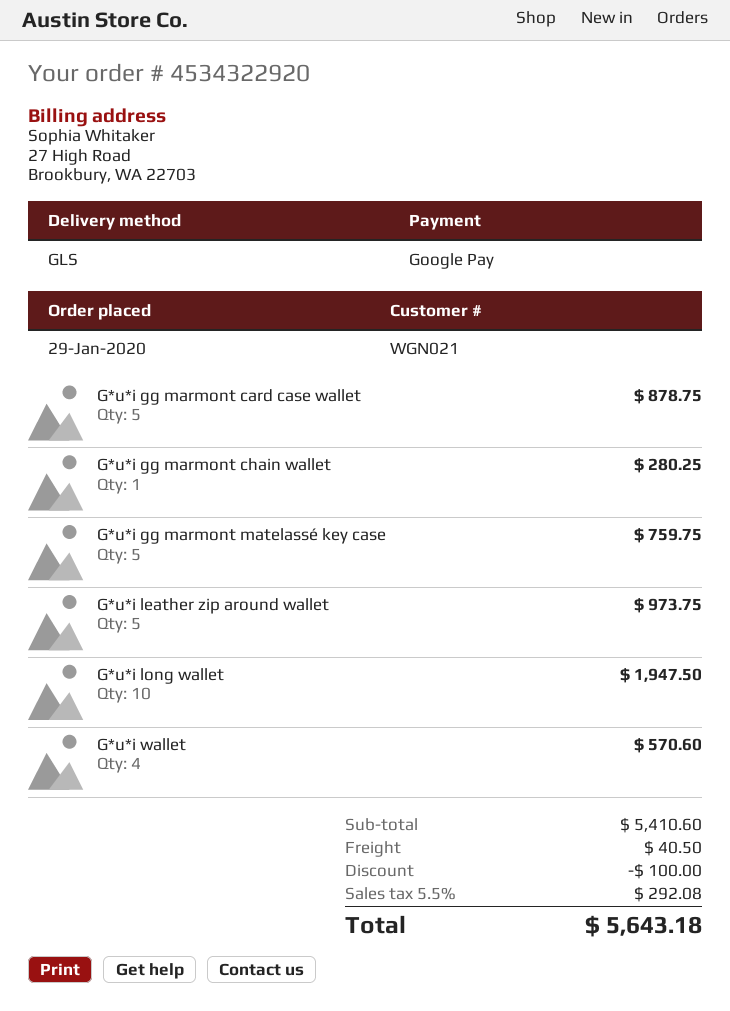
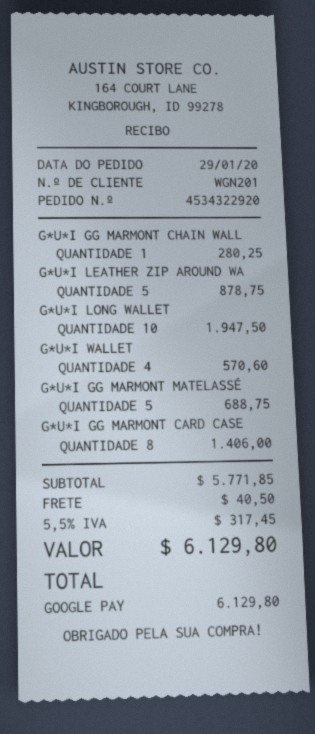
customer number: WGN021 -> WGN201
G*u*i gg marmont card case wallet: 5 for 878.75 -> 8 for 1406.00
G*u*i gg marmont matelassé key case: 5 for 759.75 -> 5 for 688.75
G*u*i leather zip around wallet: 5 for 973.75 -> 5 for 878.75
subtotal: 5410.60 -> 5771.85
discount: 100.00 -> none
tax: 5.5% = 292.08 -> 5.5% = 317.45
total: 5643.18 -> 6129.80

